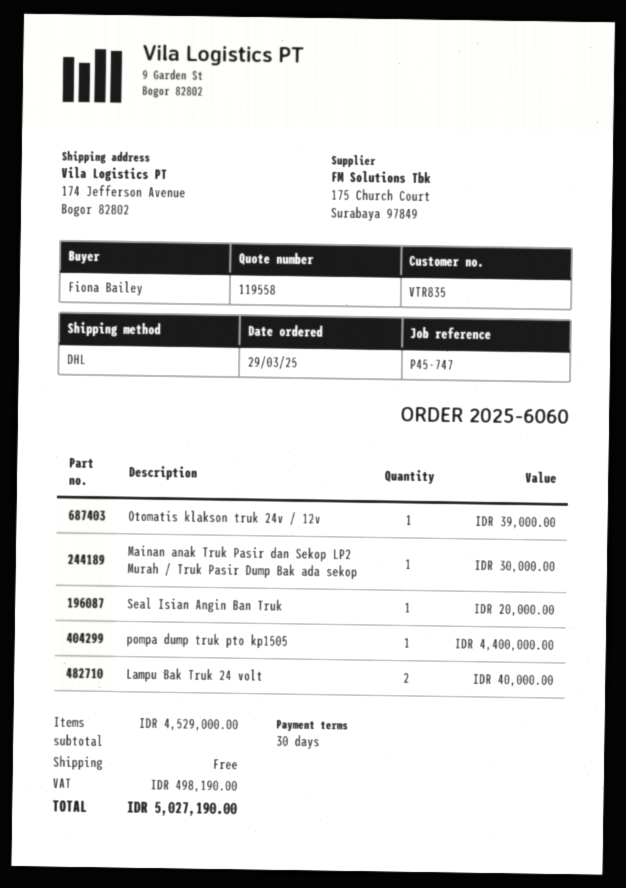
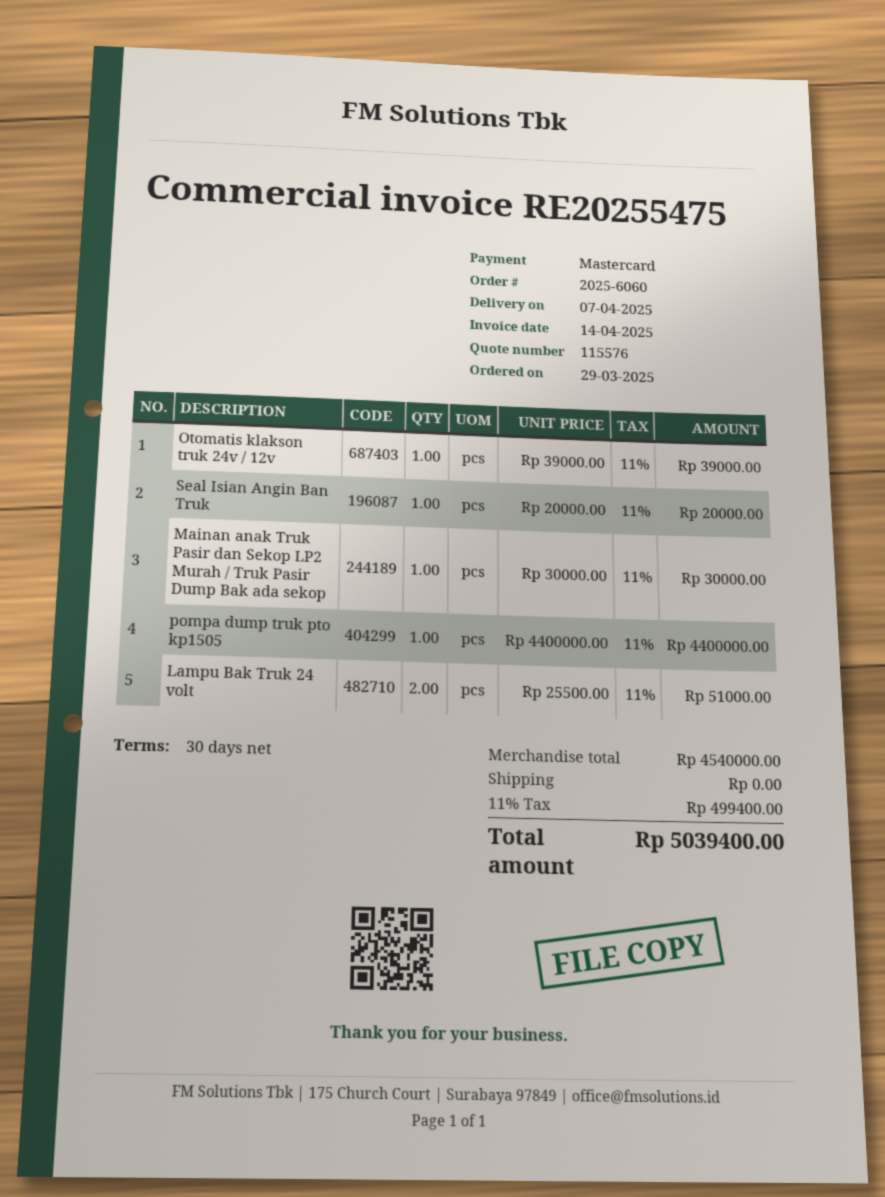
quote number: 119558 -> 115576
Lampu Bak Truk 24 volt: 2 for 40000.00 -> 2 for 51000.00
subtotal: 4529000.00 -> 4540000.00
tax: 498190.00 -> 499400.00
total: 5027190.00 -> 5039400.00

